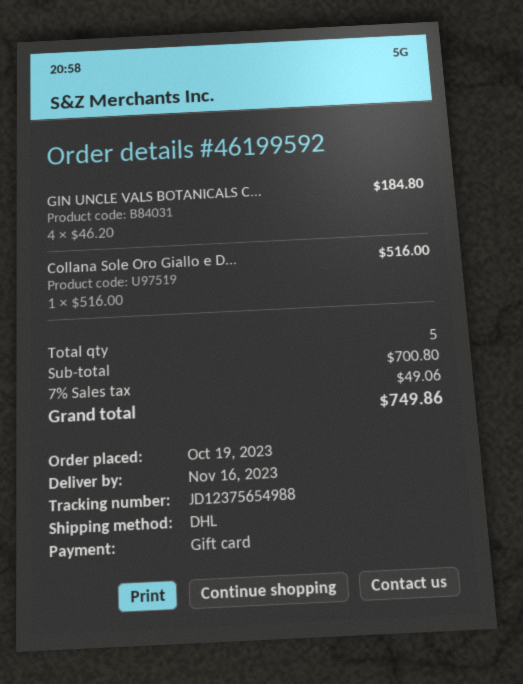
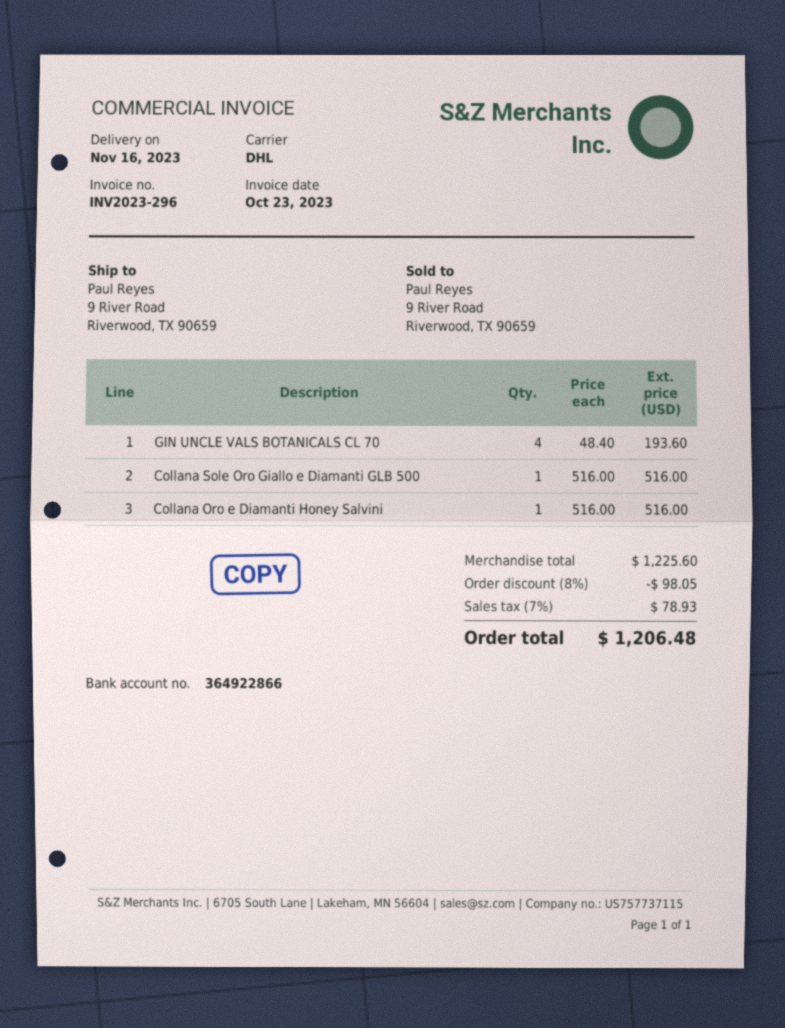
GIN UNCLE VALS BOTANICALS C...: 4 x 46.20 = 184.80 -> 4 x 48.40 = 193.60
Collana Oro e Diamanti Honey Salvini: none -> 1 x 516.00 = 516.00
subtotal: 700.80 -> 1225.60
discount: none -> 8% = 98.05
tax: 7% = 49.06 -> 7% = 78.93
total: 749.86 -> 1206.48

